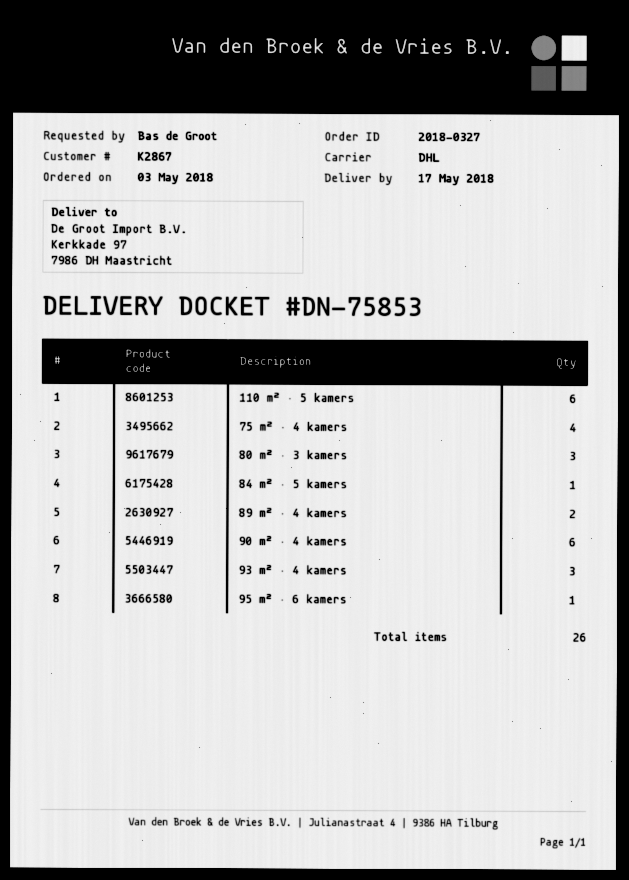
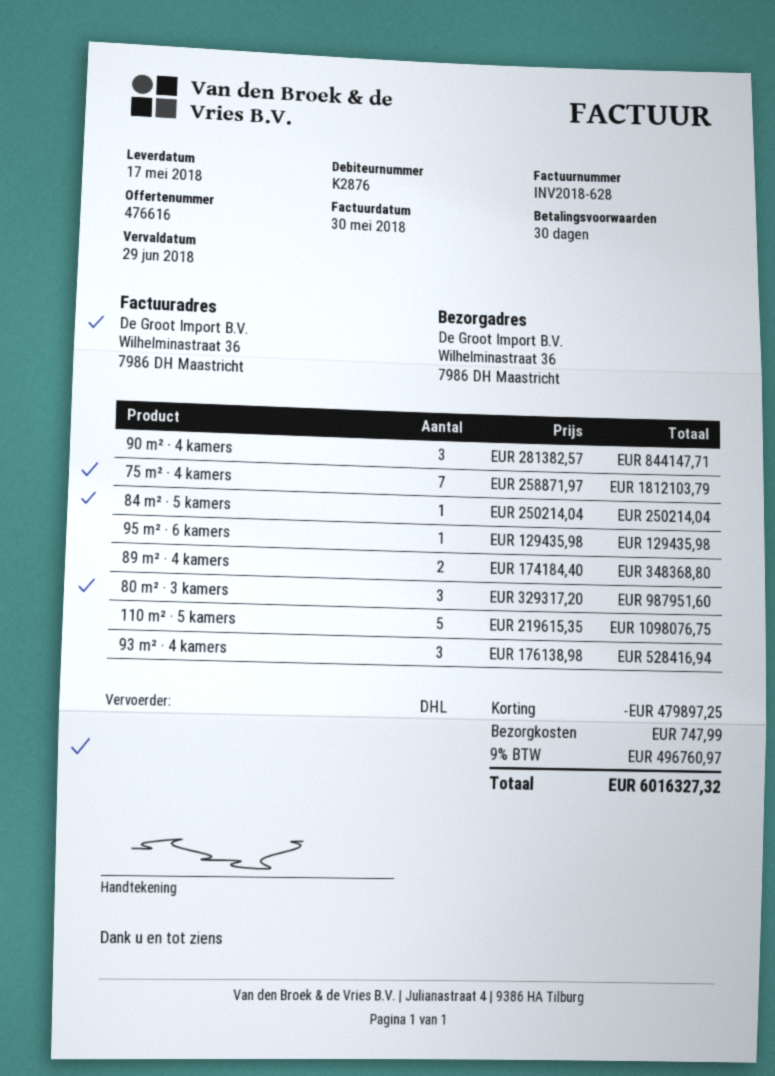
customer number: K2867 -> K2876
ship to: Kerkkade 97, 7986 DH Maastricht -> Wilhelminastraat 36, 7986 DH Maastricht
110 m² · 5 kamers: 6 -> 5
75 m² · 4 kamers: 4 -> 7
90 m² · 4 kamers: 6 -> 3

